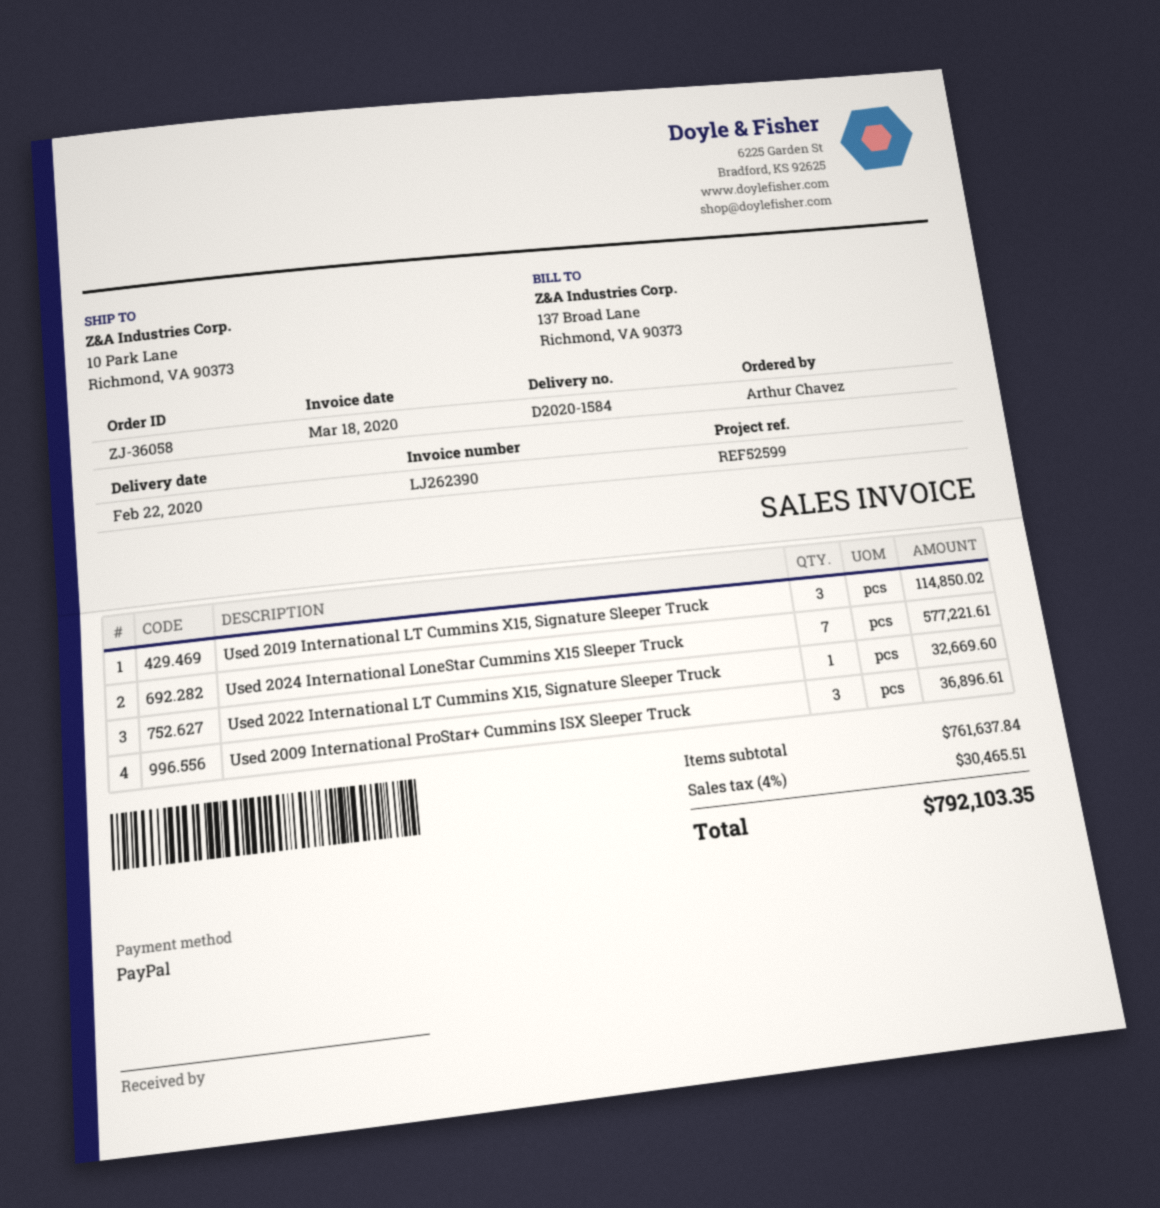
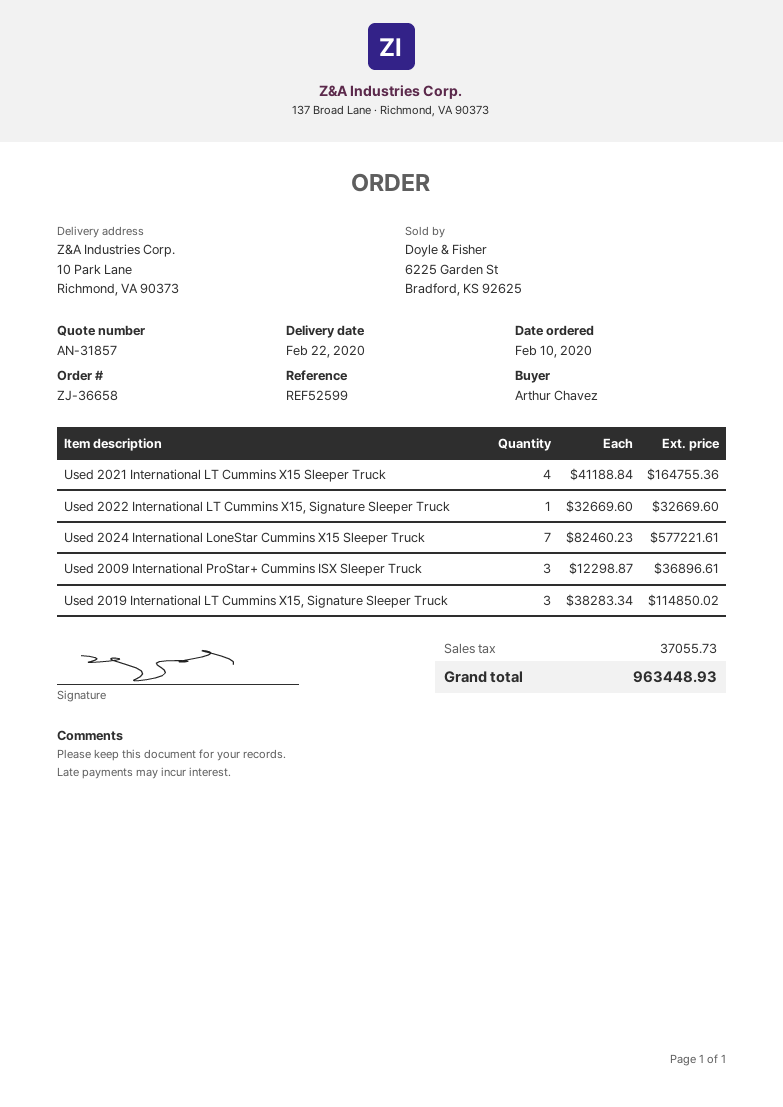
order number: ZJ-36058 -> ZJ-36658
Used 2021 International LT Cummins X15 Sleeper Truck: none -> 4 for 164755.36
tax: 30465.51 -> 37055.73
total: 792103.35 -> 963448.93

